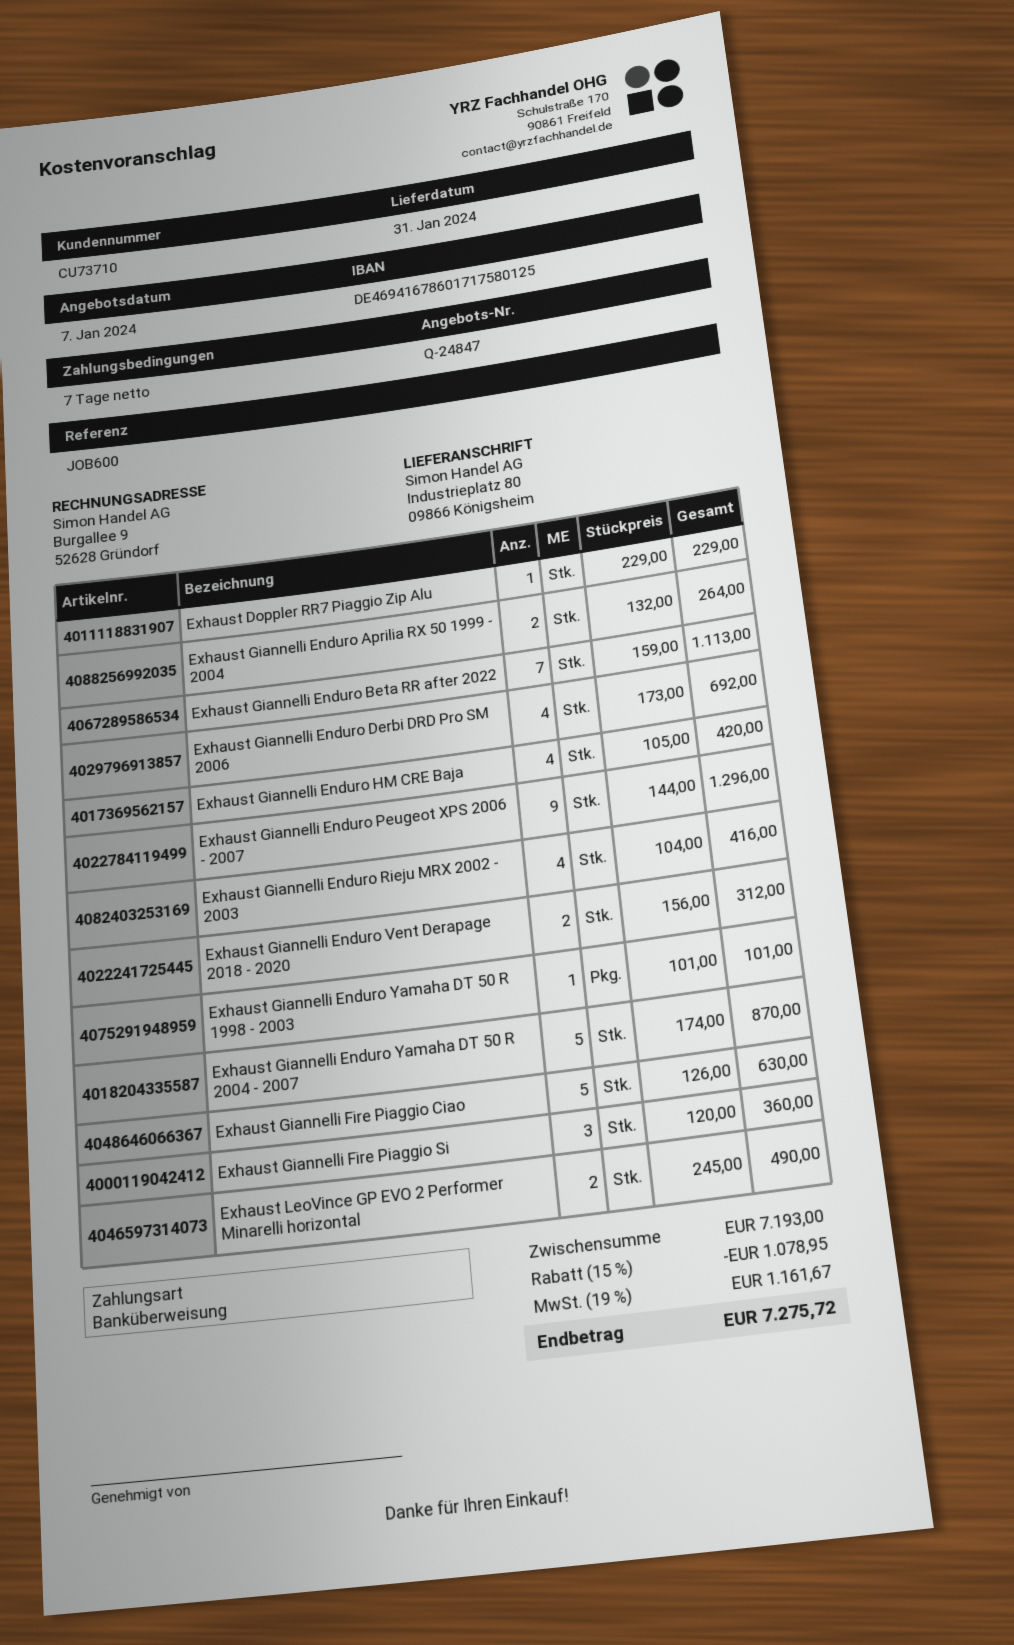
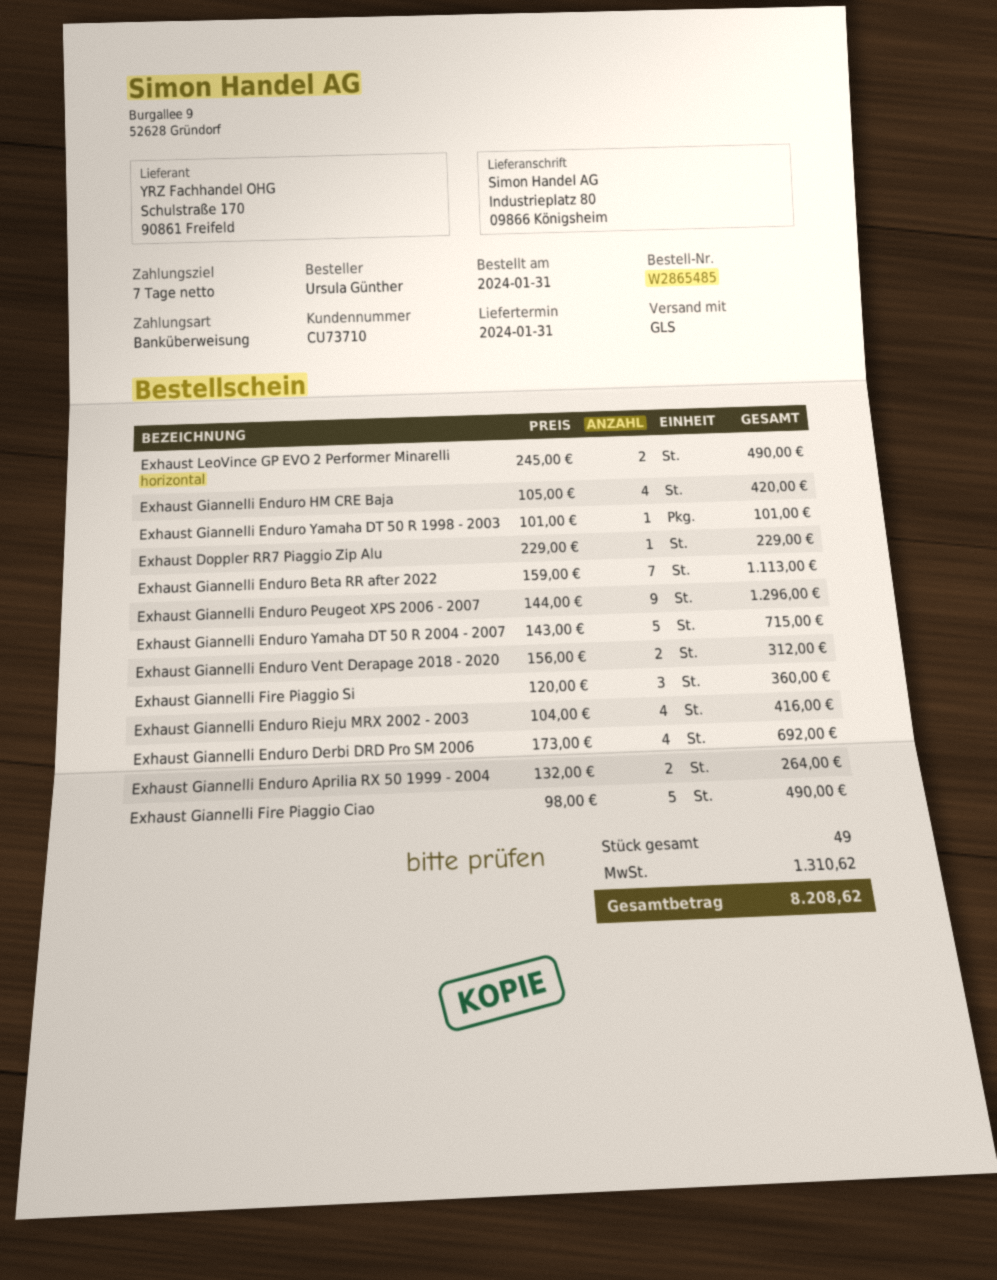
Exhaust Giannelli Enduro Yamaha DT 50 R 2004 - 2007: 5 x 174.00 = 870.00 -> 5 x 143.00 = 715.00
Exhaust Giannelli Fire Piaggio Ciao: 5 x 126.00 = 630.00 -> 5 x 98.00 = 490.00
discount: 15% = 1078.95 -> none
tax: 1161.67 -> 1310.62
total: 7275.72 -> 8208.62

